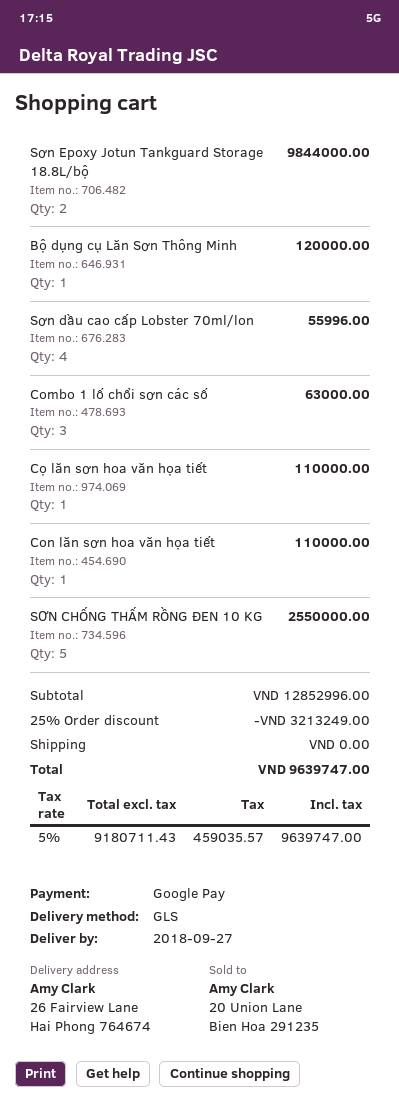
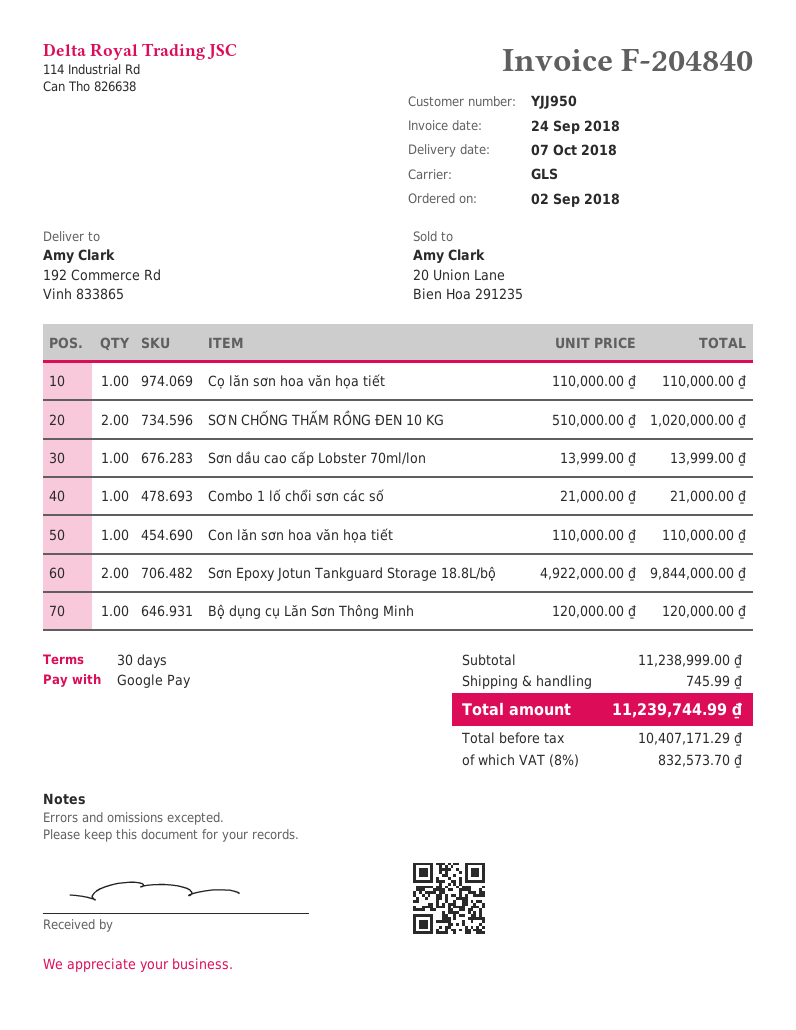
delivery date: 2018-09-27 -> 2018-10-07
ship to: 26 Fairview Lane, Hai Phong 764674 -> 192 Commerce Rd, Vinh 833865
Sơn dầu cao cấp Lobster 70ml/lon: 4 for 55996.00 -> 1 for 13999.00
Combo 1 lố chổi sơn các số: 3 for 63000.00 -> 1 for 21000.00
SƠN CHỐNG THẤM RỒNG ĐEN 10 KG: 5 for 2550000.00 -> 2 for 1020000.00
subtotal: 12852996.00 -> 11238999.00
discount: 25% = 3213249.00 -> none
shipping: 0.00 -> 745.99
net: 9180711.43 -> 10407171.29
tax: 5% = 459035.57 -> 8% = 832573.70
total: 9639747.00 -> 11239744.99

